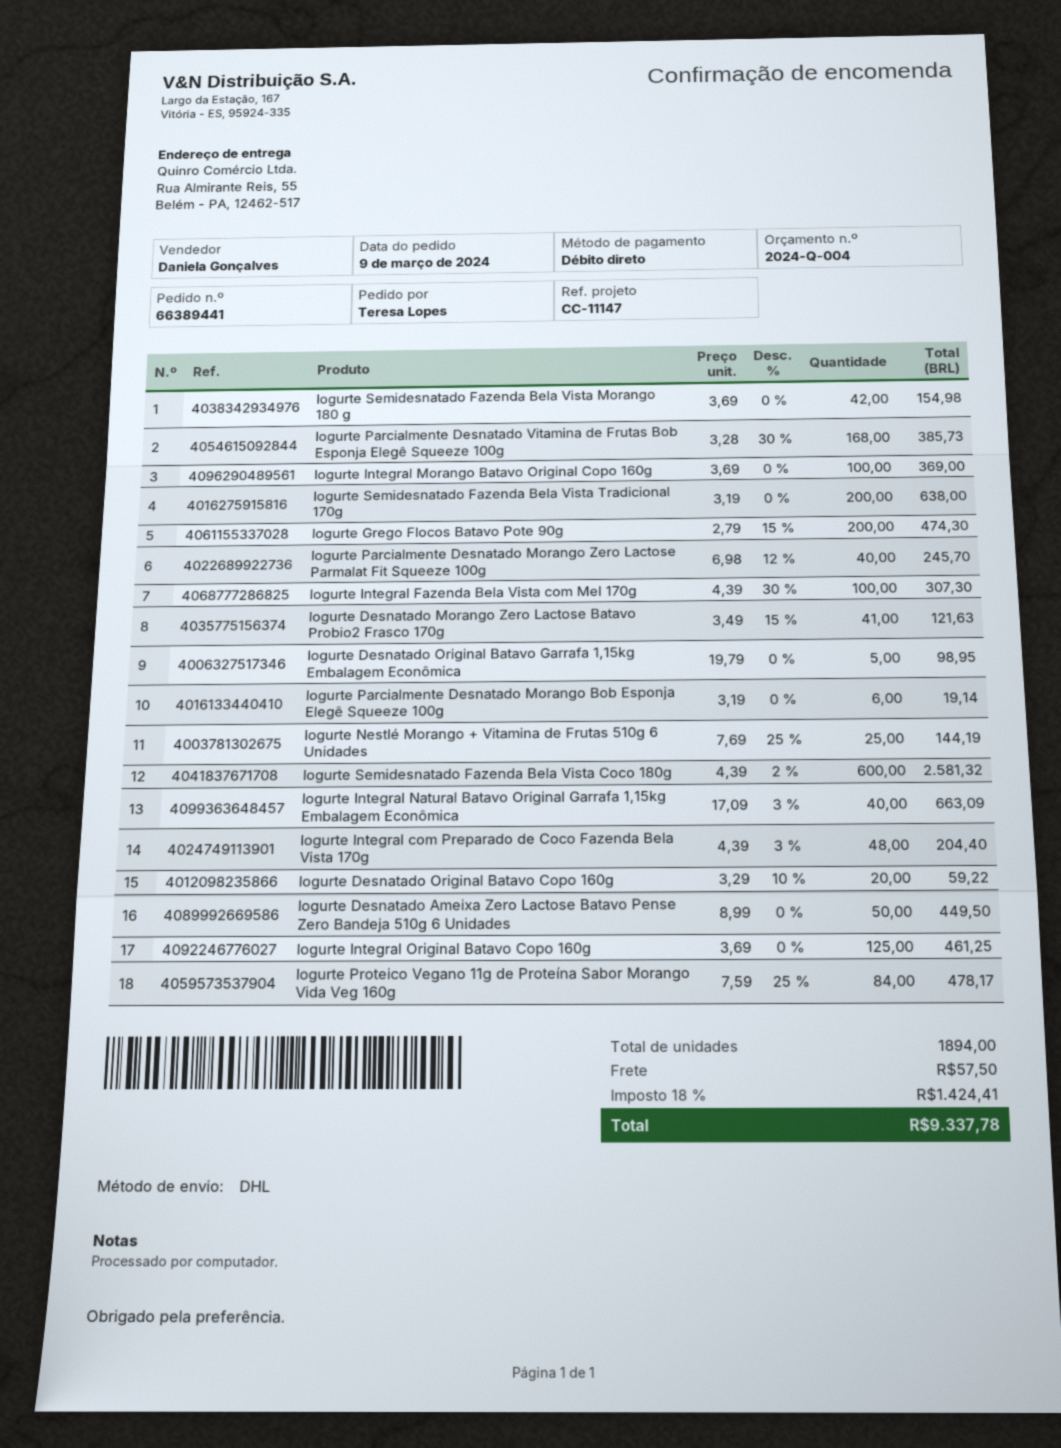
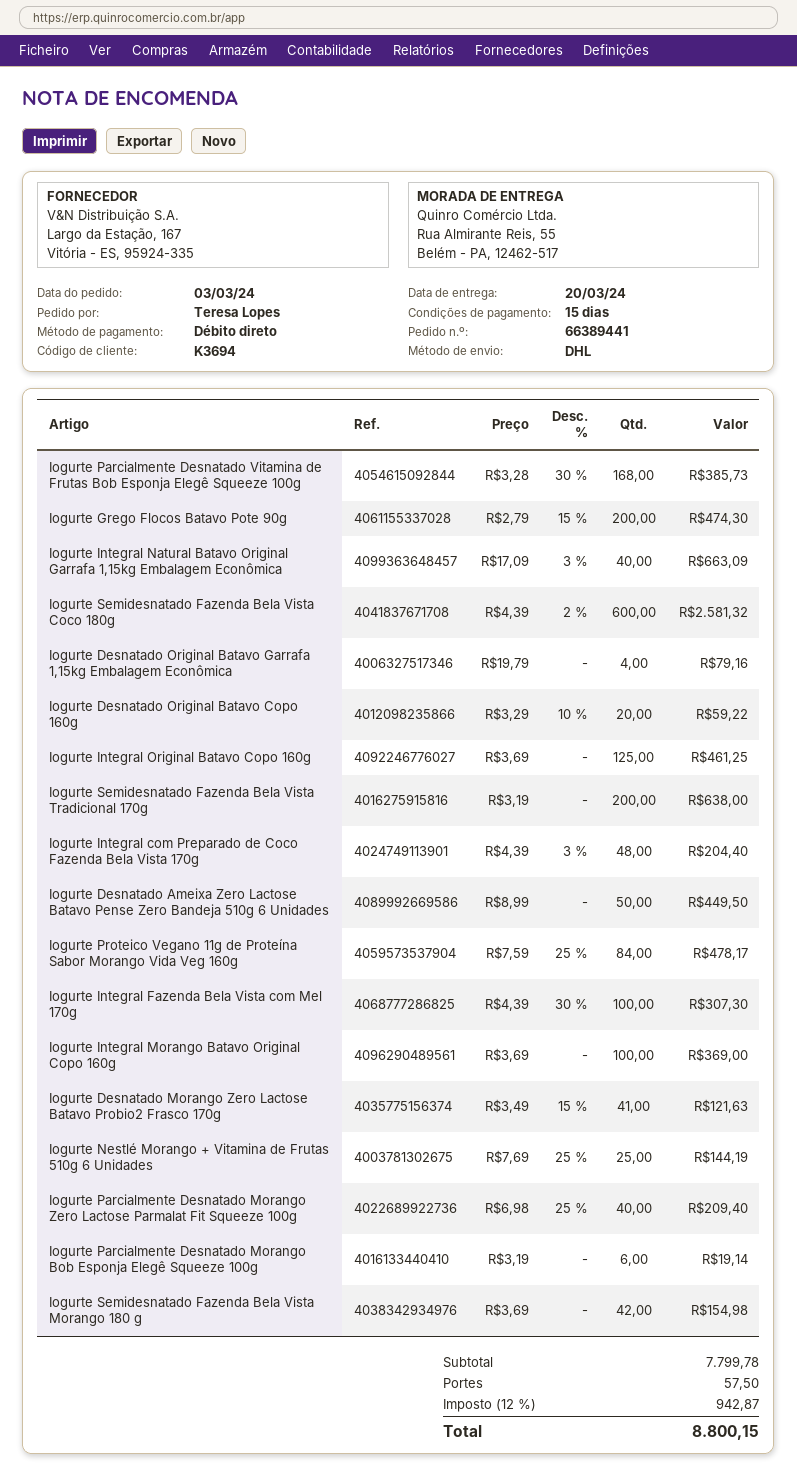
order date: 2024-03-09 -> 2024-03-03
Iogurte Parcialmente Desnatado Morango Zero Lactose Parmalat Fit Squeeze 100g: 40 x 6.98 - 12% = 245.70 -> 40 x 6.98 - 25% = 209.40
Iogurte Desnatado Original Batavo Garrafa 1,15kg Embalagem Econômica: 5 x 19.79 = 98.95 -> 4 x 19.79 = 79.16
tax: 18% = 1424.41 -> 12% = 942.87
total: 9337.78 -> 8800.15

